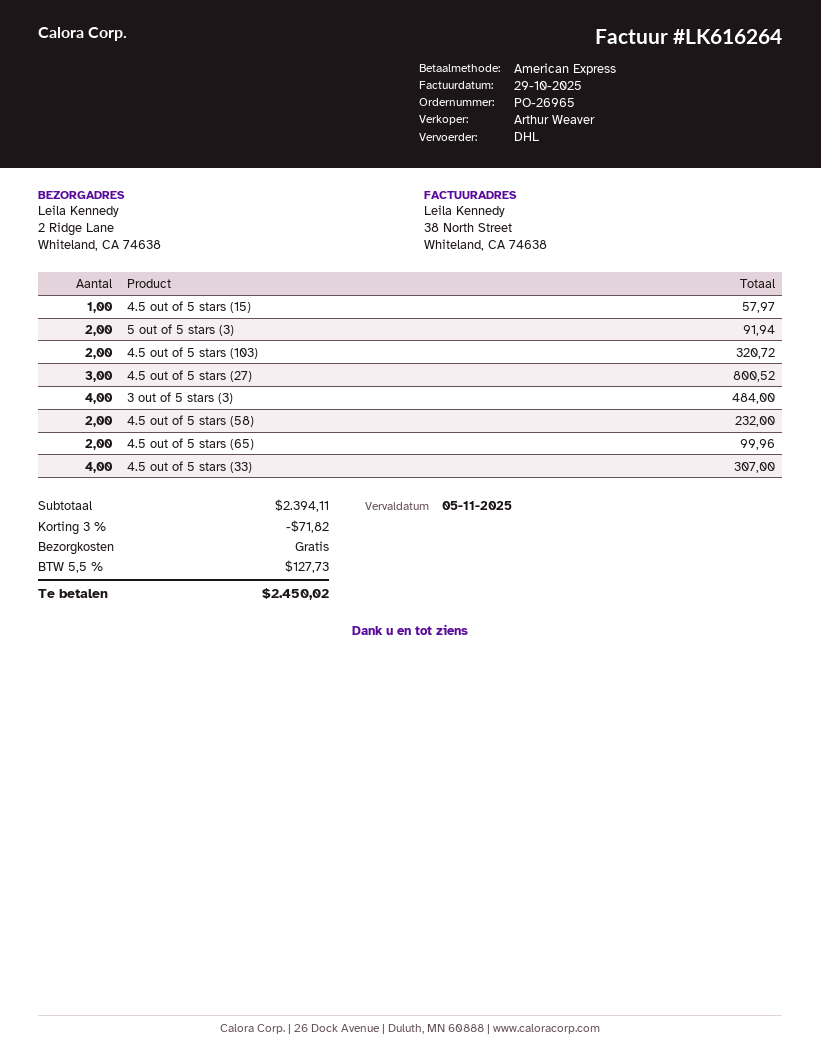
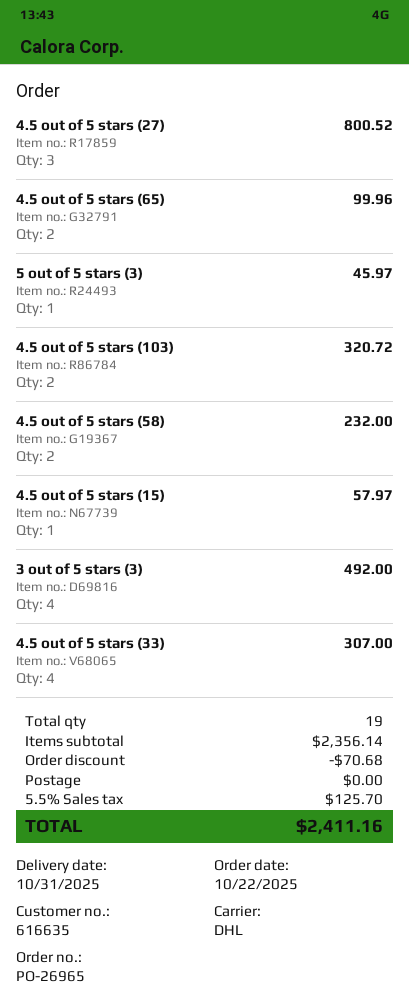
5 out of 5 stars (3): 2 for 91.94 -> 1 for 45.97
3 out of 5 stars (3): 4 for 484.00 -> 4 for 492.00
subtotal: 2394.11 -> 2356.14
discount: 71.82 -> 70.68
tax: 5.5% = 127.73 -> 5.5% = 125.70
total: 2450.02 -> 2411.16

